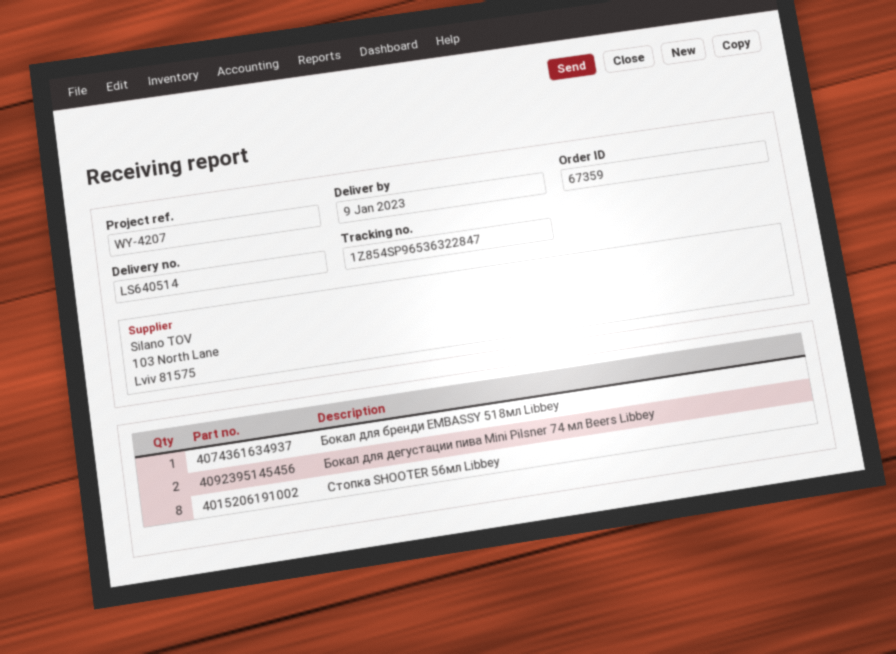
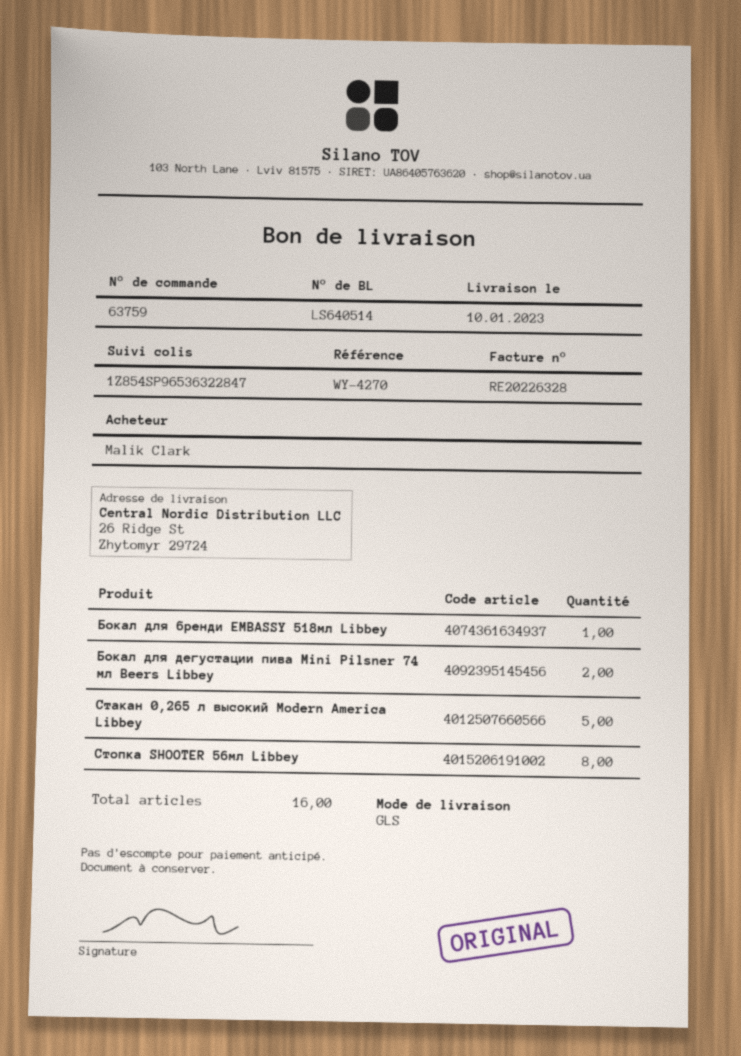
order number: 67359 -> 63759
delivery date: 2023-01-09 -> 2023-01-10
reference: WY-4207 -> WY-4270
Стакан 0,265 л высокий Modern America Libbey: none -> 5

